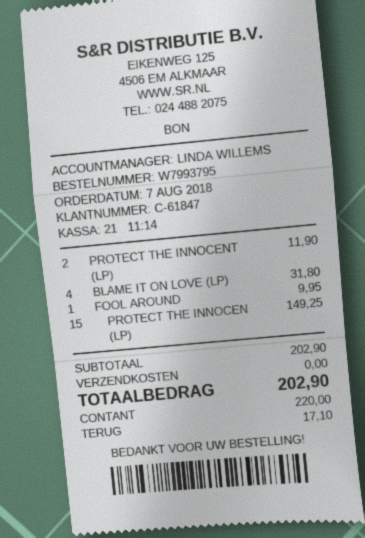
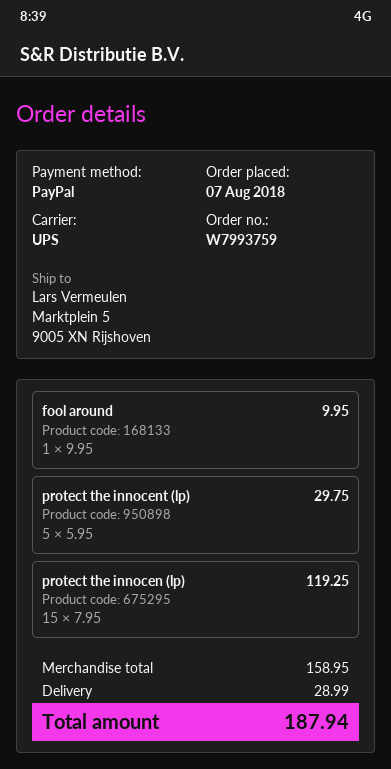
order number: W7993795 -> W7993759
payment method: cash -> PayPal
PROTECT THE INNOCENT (LP): 2 for 11.90 -> 5 for 29.75
BLAME IT ON LOVE (LP): 4 for 31.80 -> none
PROTECT THE INNOCEN (LP): 15 for 149.25 -> 15 for 119.25
subtotal: 202.90 -> 158.95
shipping: 0.00 -> 28.99
total: 202.90 -> 187.94

